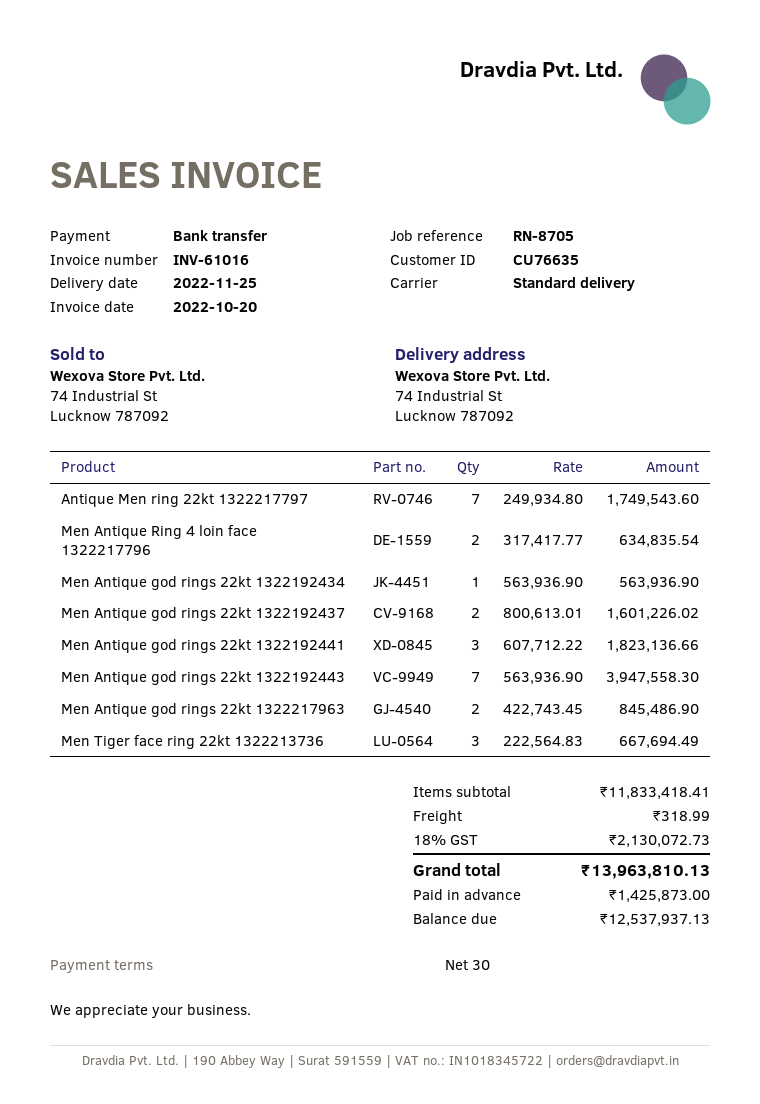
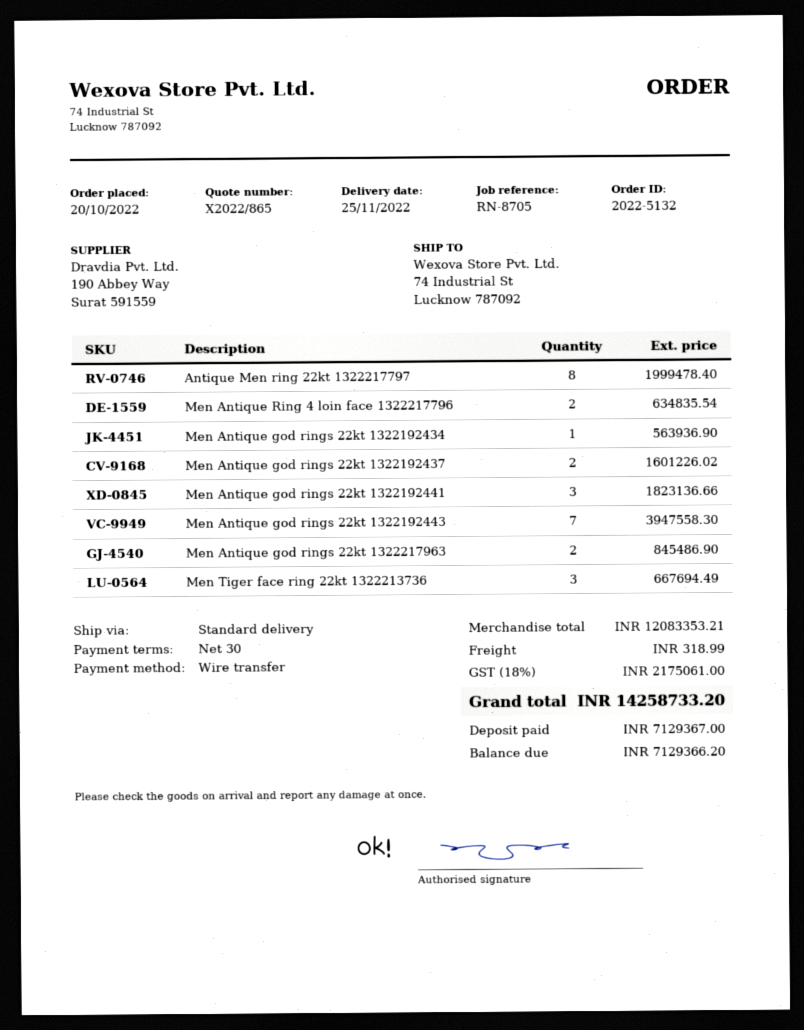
Antique Men ring 22kt 1322217797: 7 for 1749543.60 -> 8 for 1999478.40
subtotal: 11833418.41 -> 12083353.21
tax: 18% = 2130072.73 -> 18% = 2175061.00
total: 13963810.13 -> 14258733.20
deposit: 1425873.00 -> 7129367.00
balance: 12537937.13 -> 7129366.20

